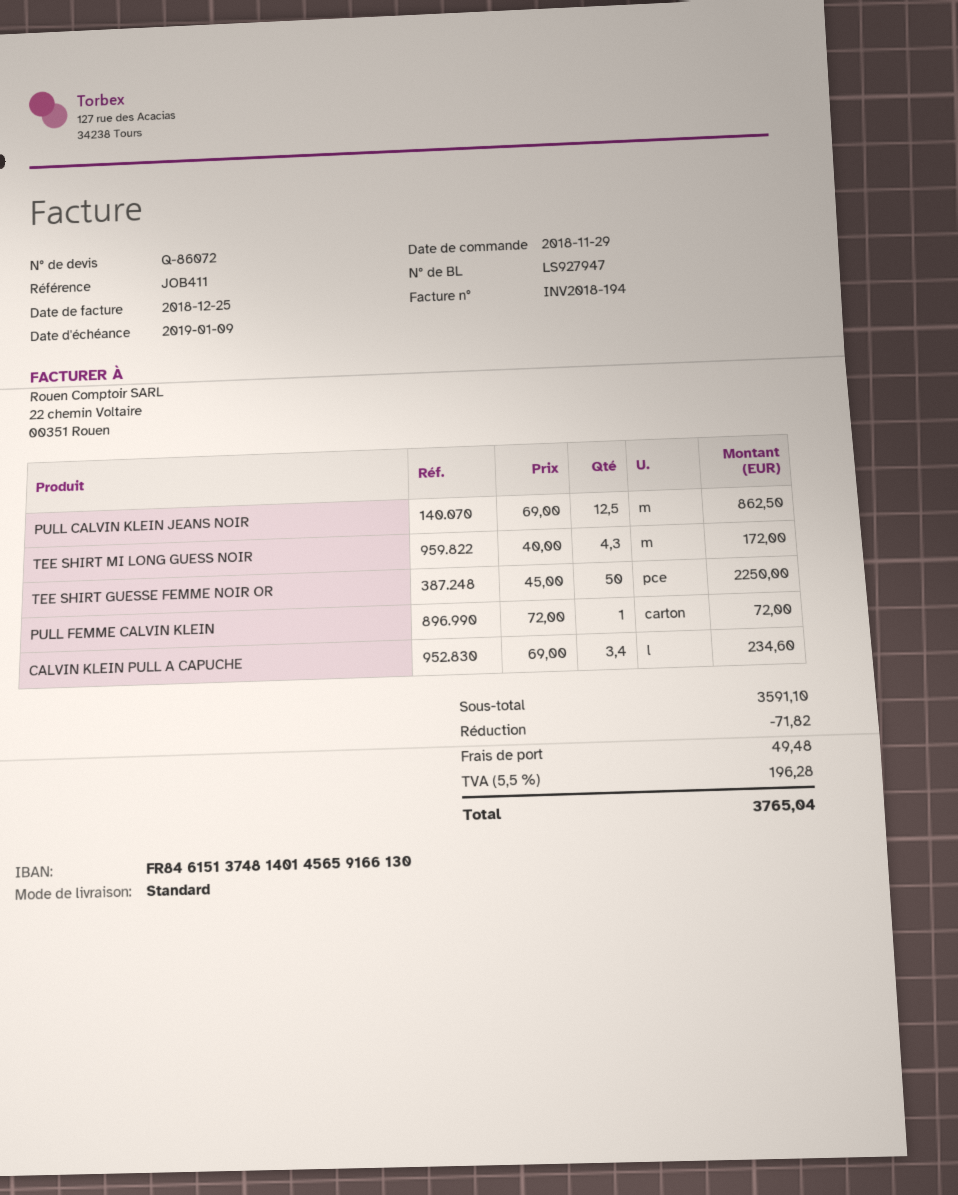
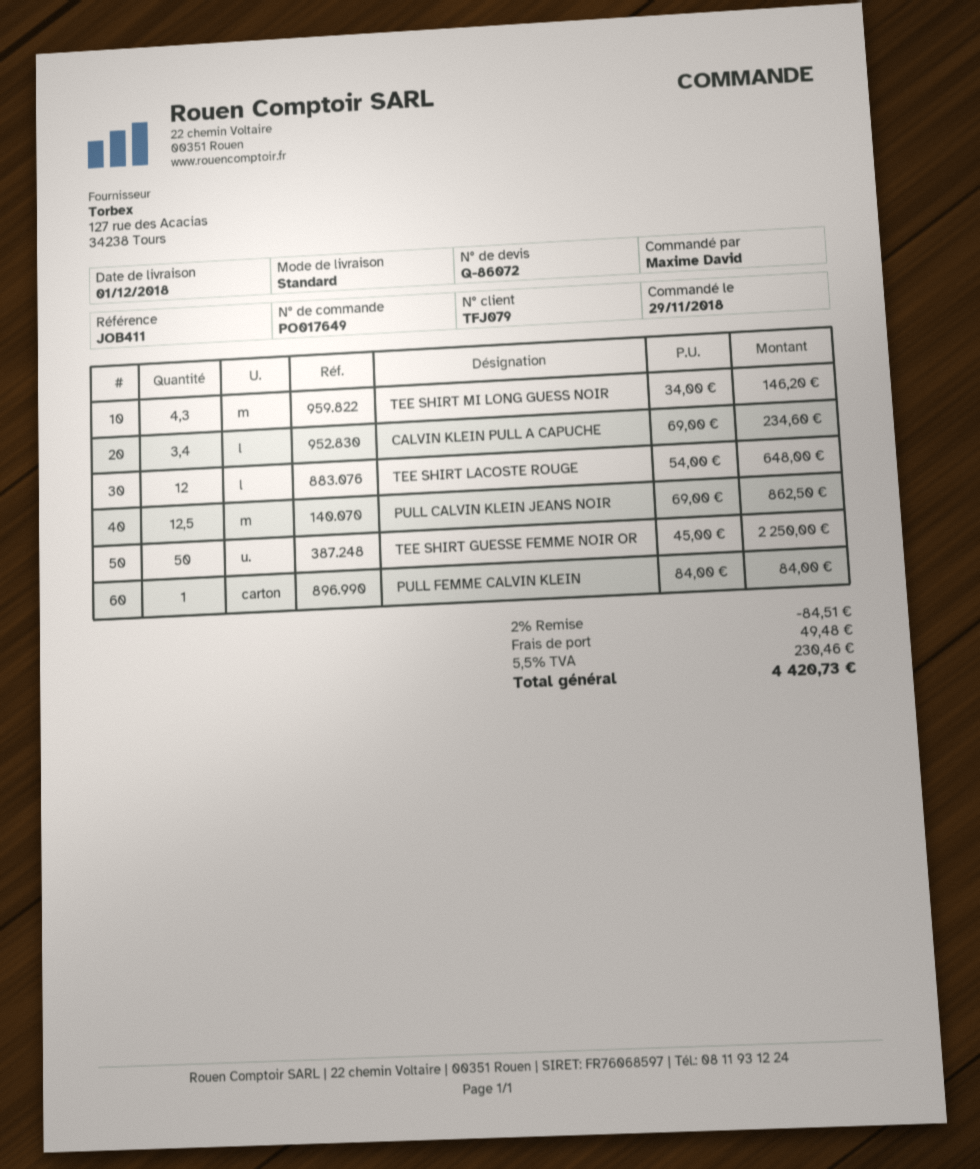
TEE SHIRT MI LONG GUESS NOIR: 4.3 x 40.00 = 172.00 -> 4.3 x 34.00 = 146.20
PULL FEMME CALVIN KLEIN: 1 x 72.00 = 72.00 -> 1 x 84.00 = 84.00
TEE SHIRT LACOSTE ROUGE: none -> 12 x 54.00 = 648.00
discount: 71.82 -> 84.51
tax: 5.5% = 196.28 -> 5.5% = 230.46
total: 3765.04 -> 4420.73

